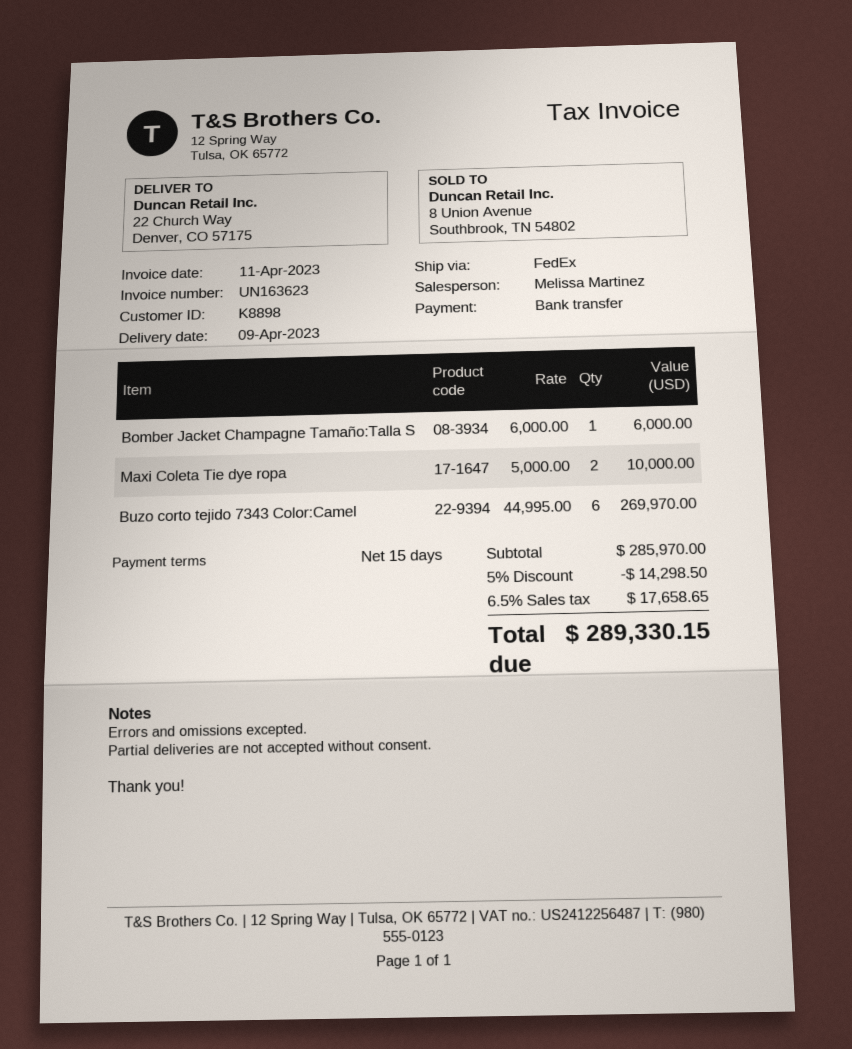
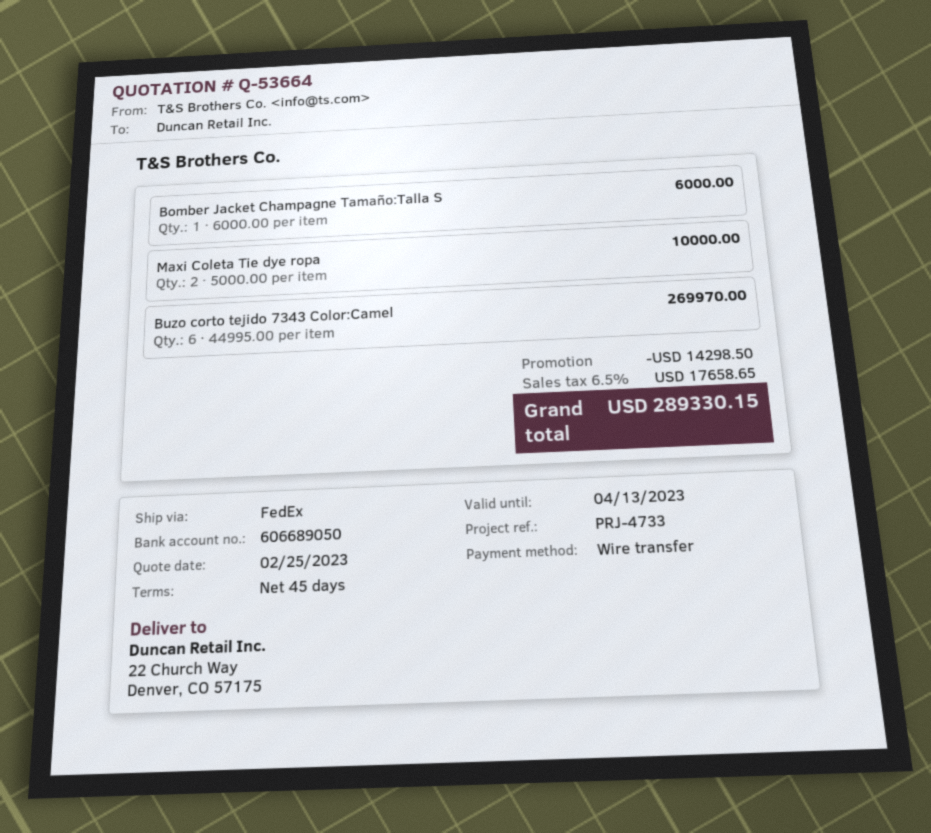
payment terms: 15 days -> 45 days

